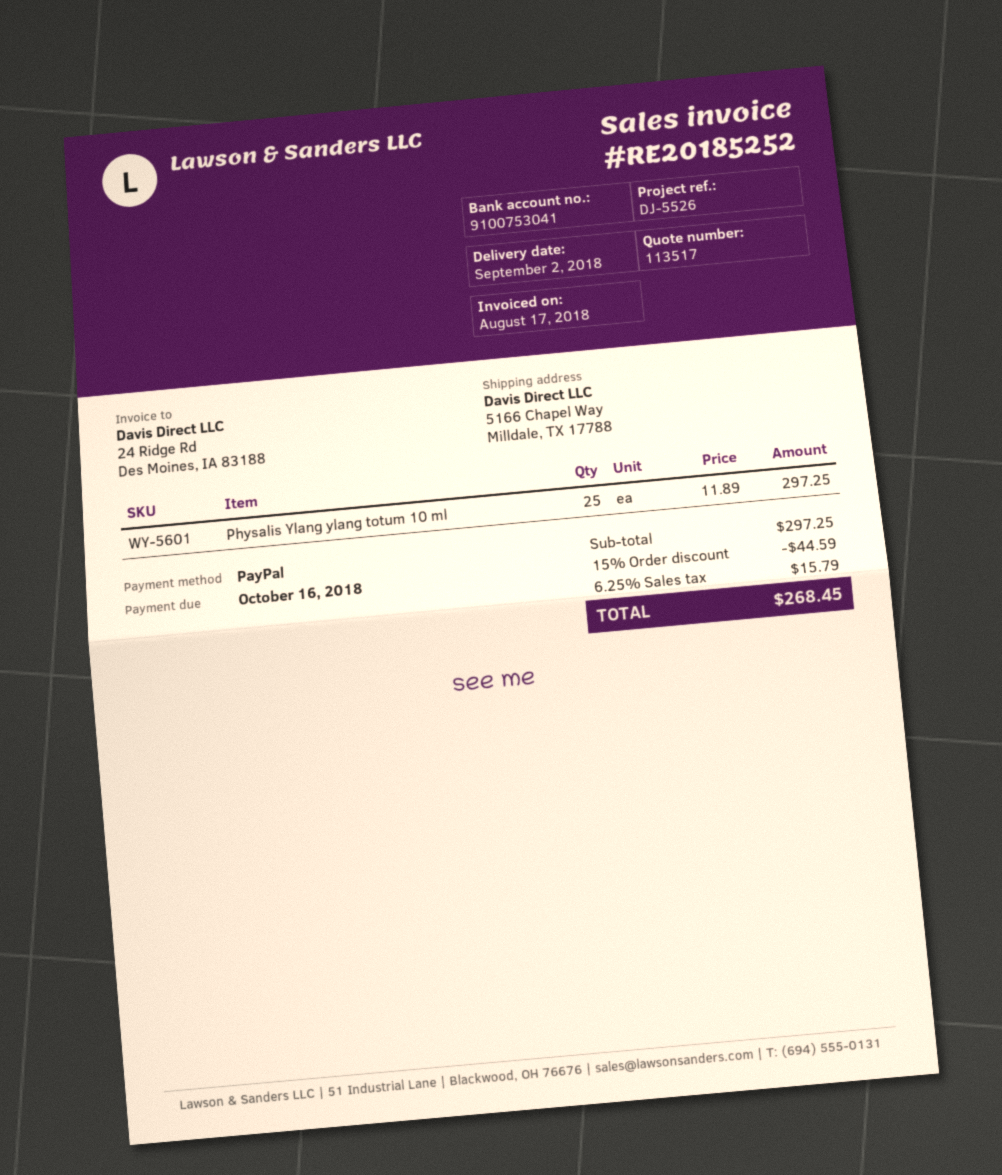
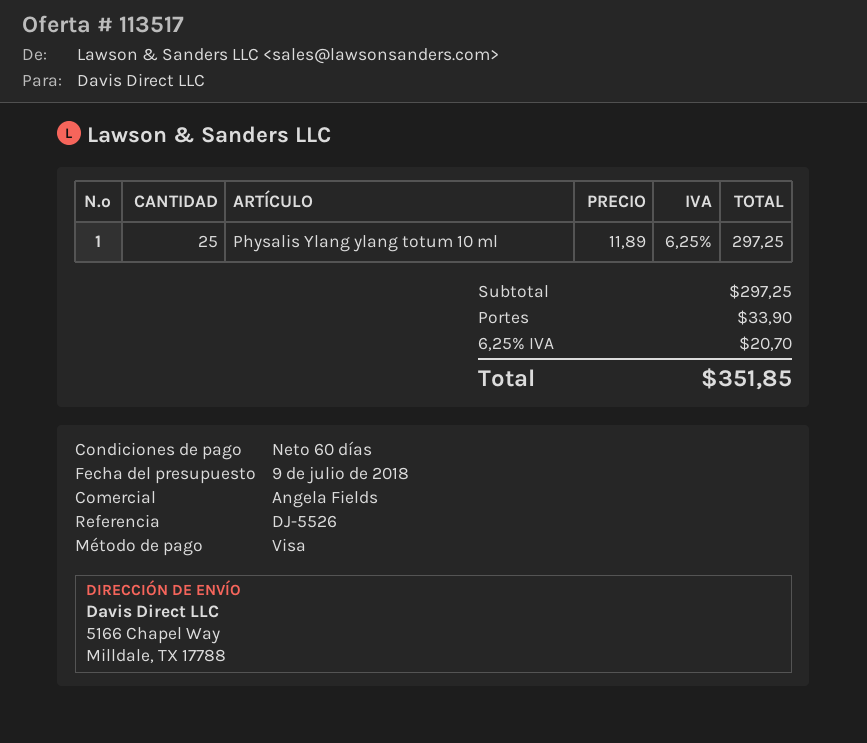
payment method: PayPal -> Visa
discount: 15% = 44.59 -> none
shipping: none -> 33.90
tax: 6.25% = 15.79 -> 6.25% = 20.70
total: 268.45 -> 351.85

